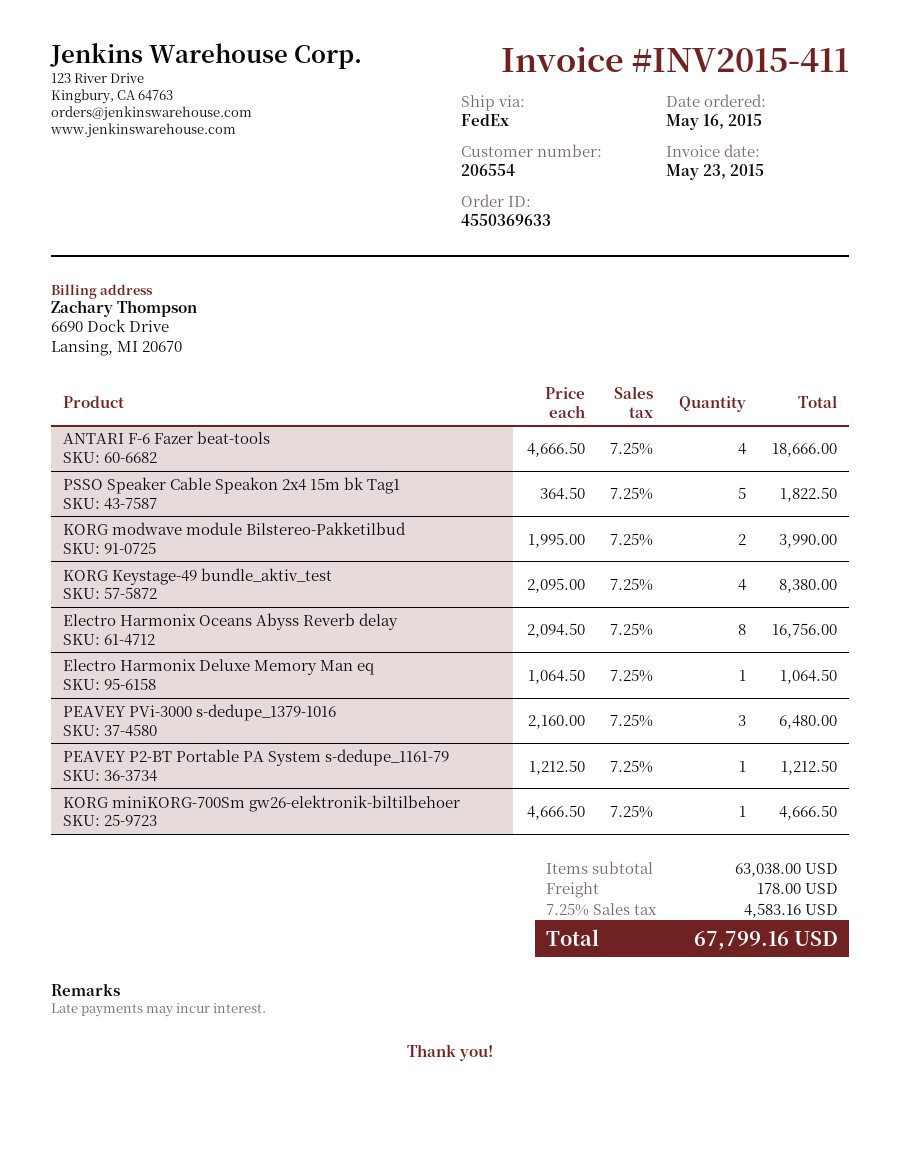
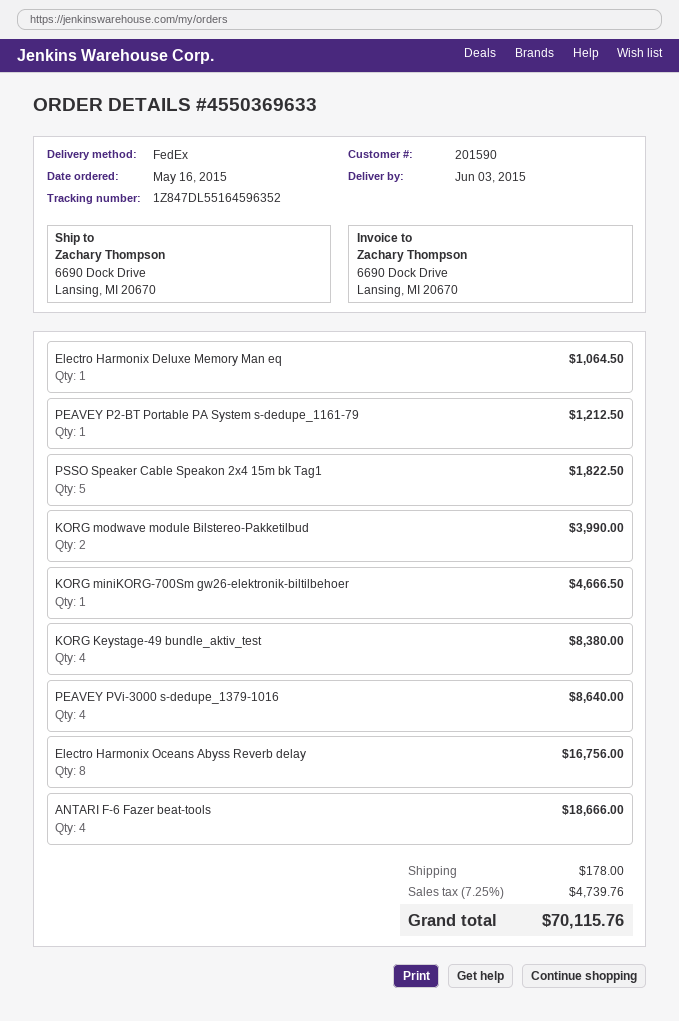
customer number: 206554 -> 201590
PEAVEY PVi-3000 s-dedupe_1379-1016: 3 for 6480.00 -> 4 for 8640.00
tax: 7.25% = 4583.16 -> 7.25% = 4739.76
total: 67799.16 -> 70115.76

